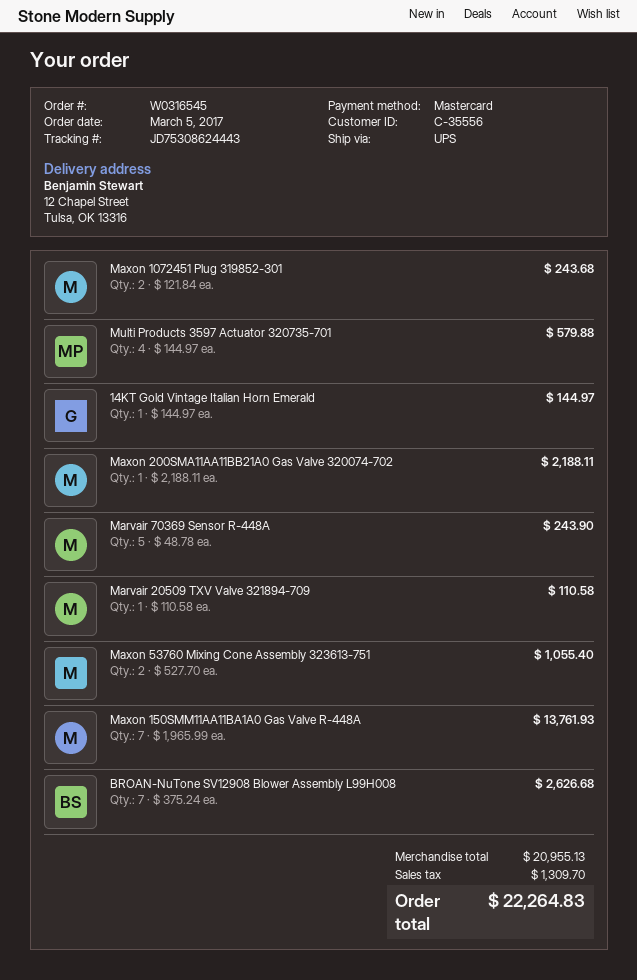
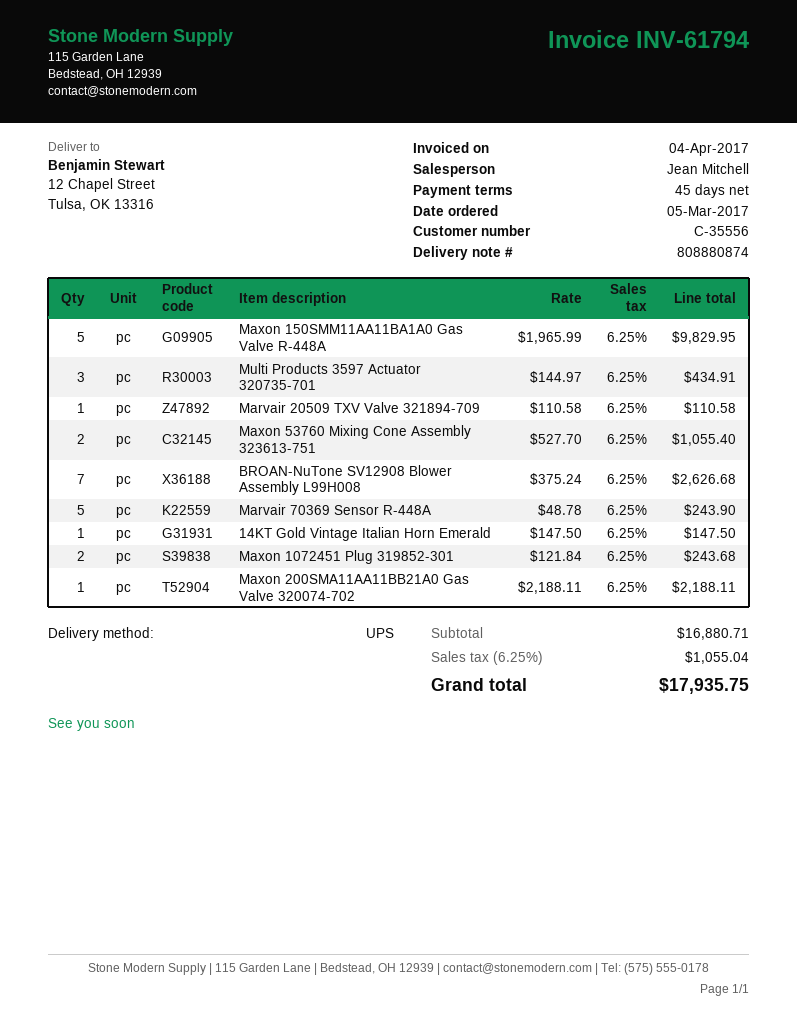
Multi Products 3597 Actuator 320735-701: 4 x 144.97 = 579.88 -> 3 x 144.97 = 434.91
14KT Gold Vintage Italian Horn Emerald: 1 x 144.97 = 144.97 -> 1 x 147.50 = 147.50
Maxon 150SMM11AA11BA1A0 Gas Valve R-448A: 7 x 1965.99 = 13761.93 -> 5 x 1965.99 = 9829.95
subtotal: 20955.13 -> 16880.71
tax: 1309.70 -> 1055.04
total: 22264.83 -> 17935.75

